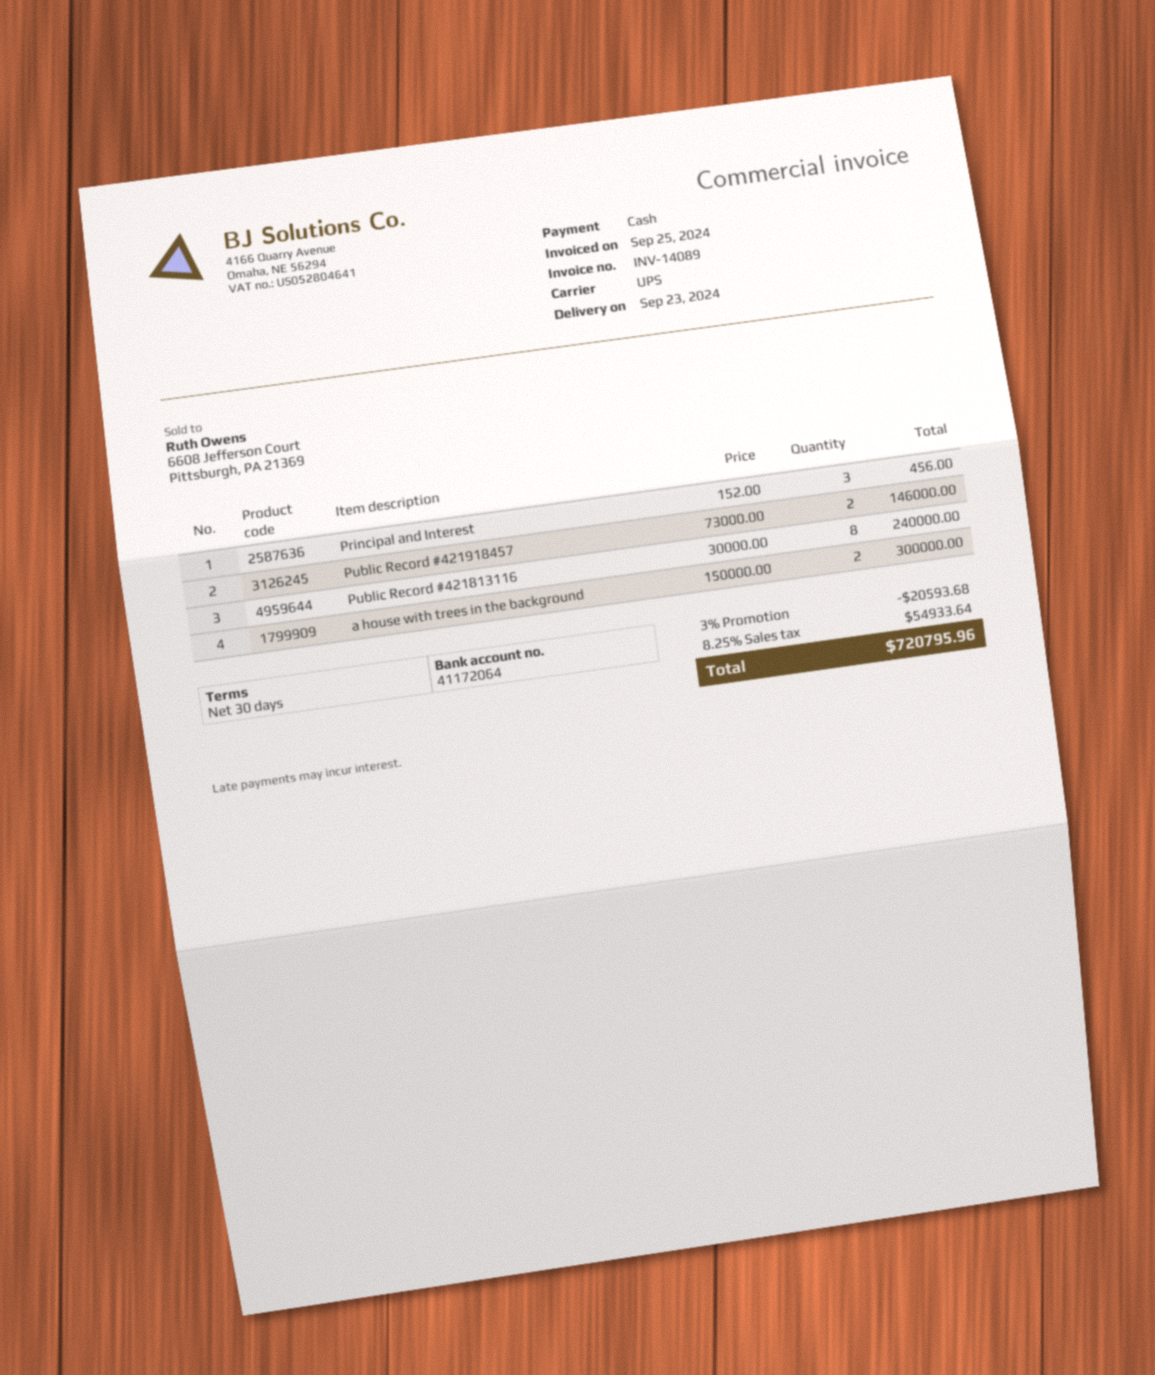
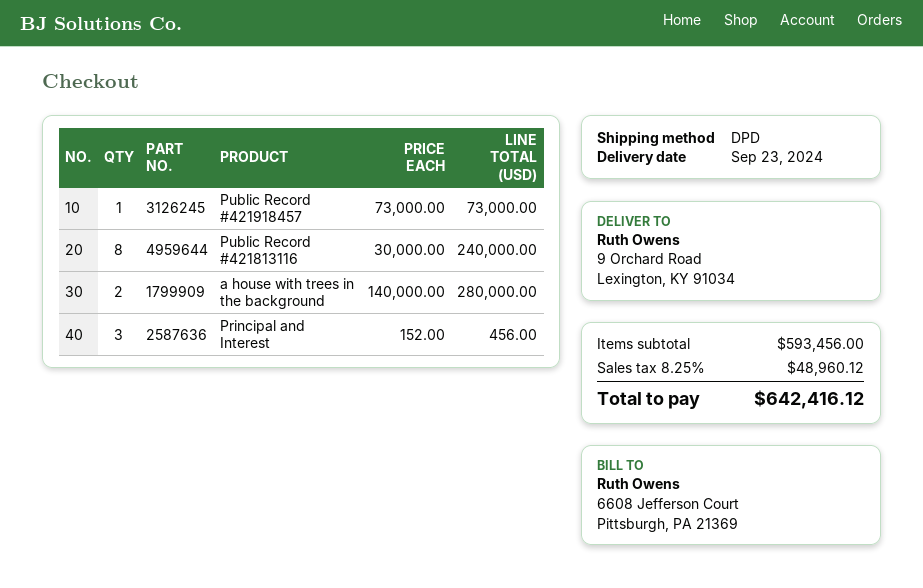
shipping method: UPS -> DPD
Public Record #421918457: 2 x 73000.00 = 146000.00 -> 1 x 73000.00 = 73000.00
a house with trees in the background: 2 x 150000.00 = 300000.00 -> 2 x 140000.00 = 280000.00
discount: 3% = 20593.68 -> none
tax: 8.25% = 54933.64 -> 8.25% = 48960.12
total: 720795.96 -> 642416.12

